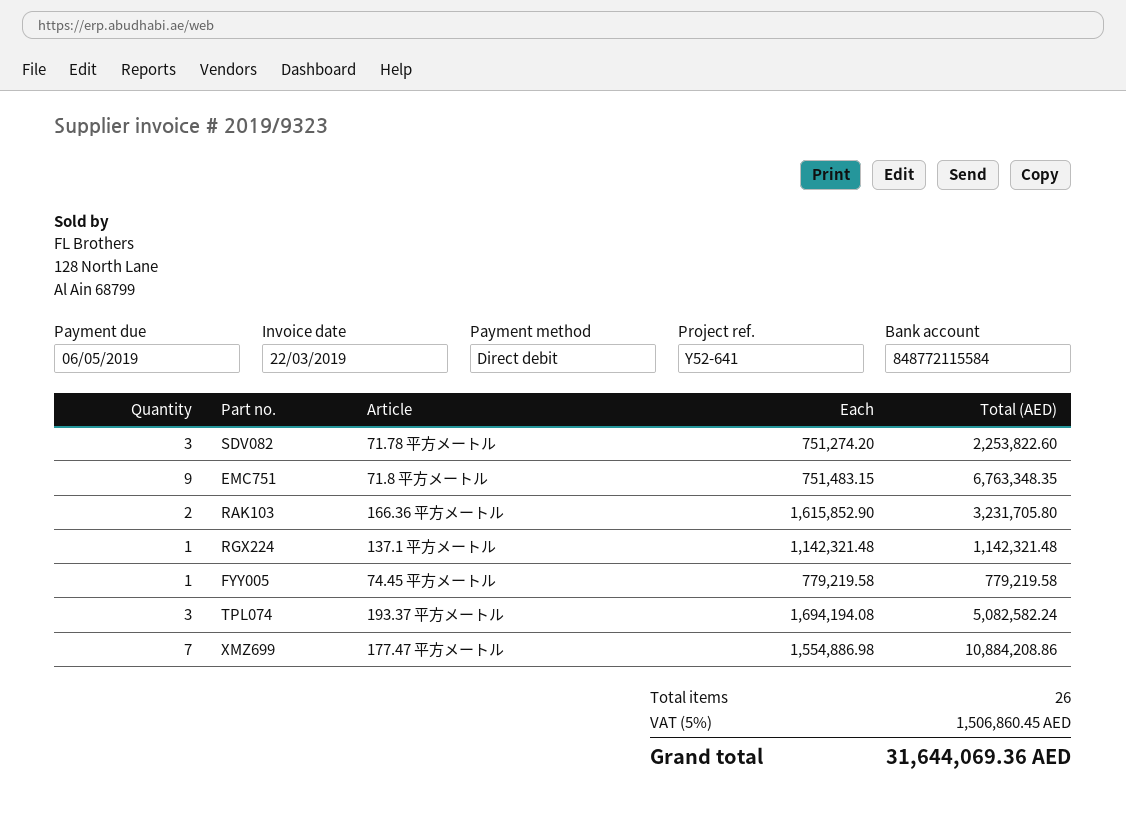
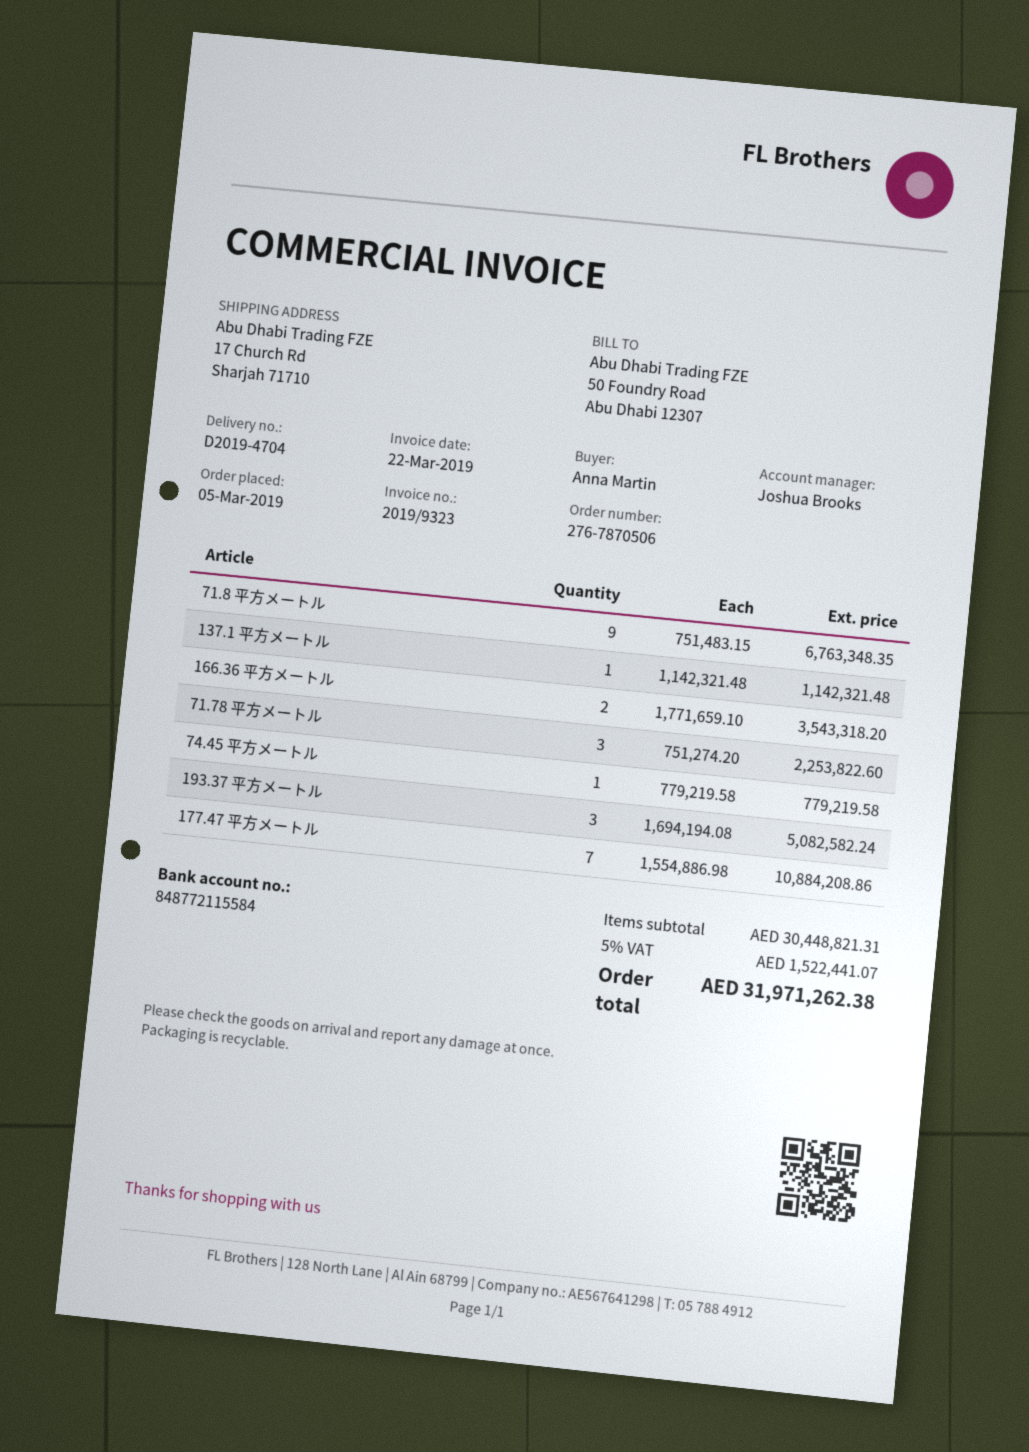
166.36 平方メートル: 2 x 1615852.90 = 3231705.80 -> 2 x 1771659.10 = 3543318.20
tax: 5% = 1506860.45 -> 5% = 1522441.07
total: 31644069.36 -> 31971262.38

